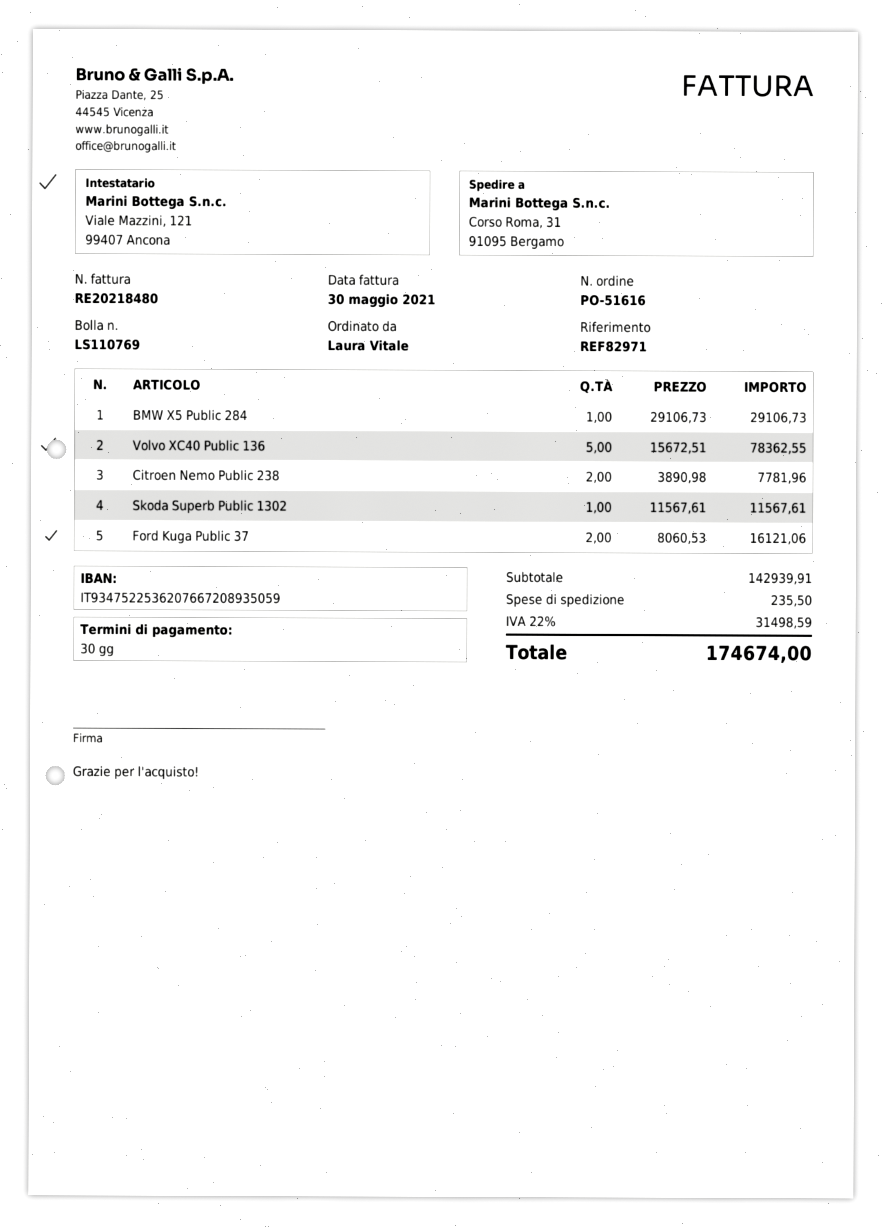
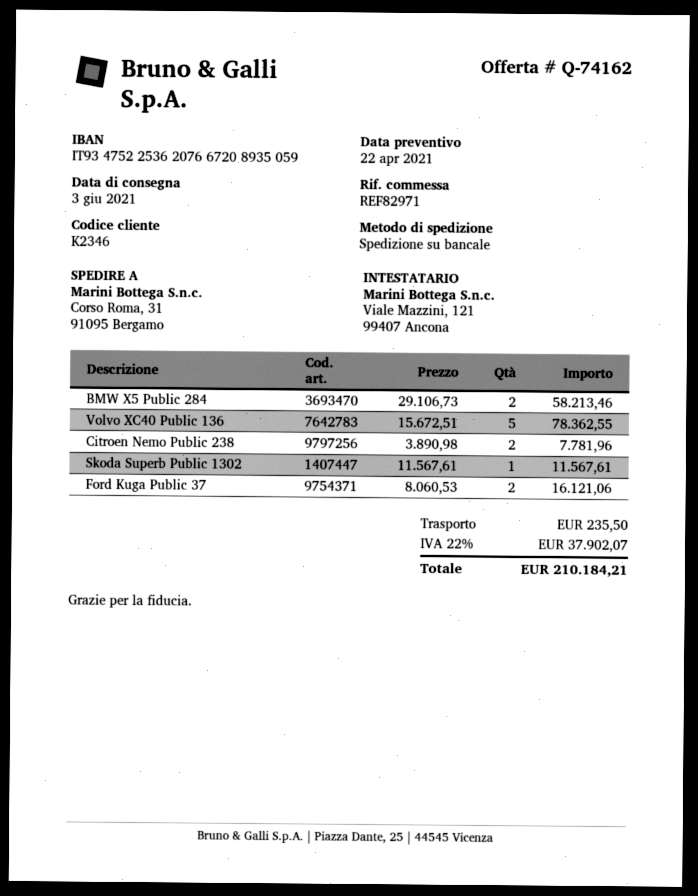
BMW X5 Public 284: 1 x 29106.73 = 29106.73 -> 2 x 29106.73 = 58213.46
tax: 22% = 31498.59 -> 22% = 37902.07
total: 174674.00 -> 210184.21

